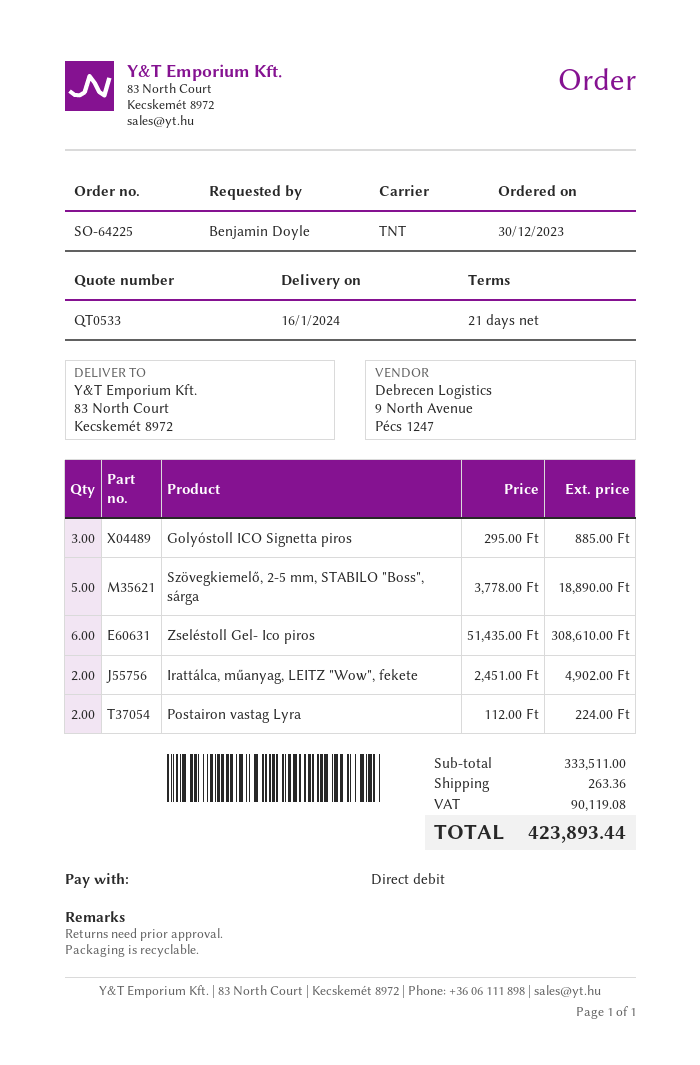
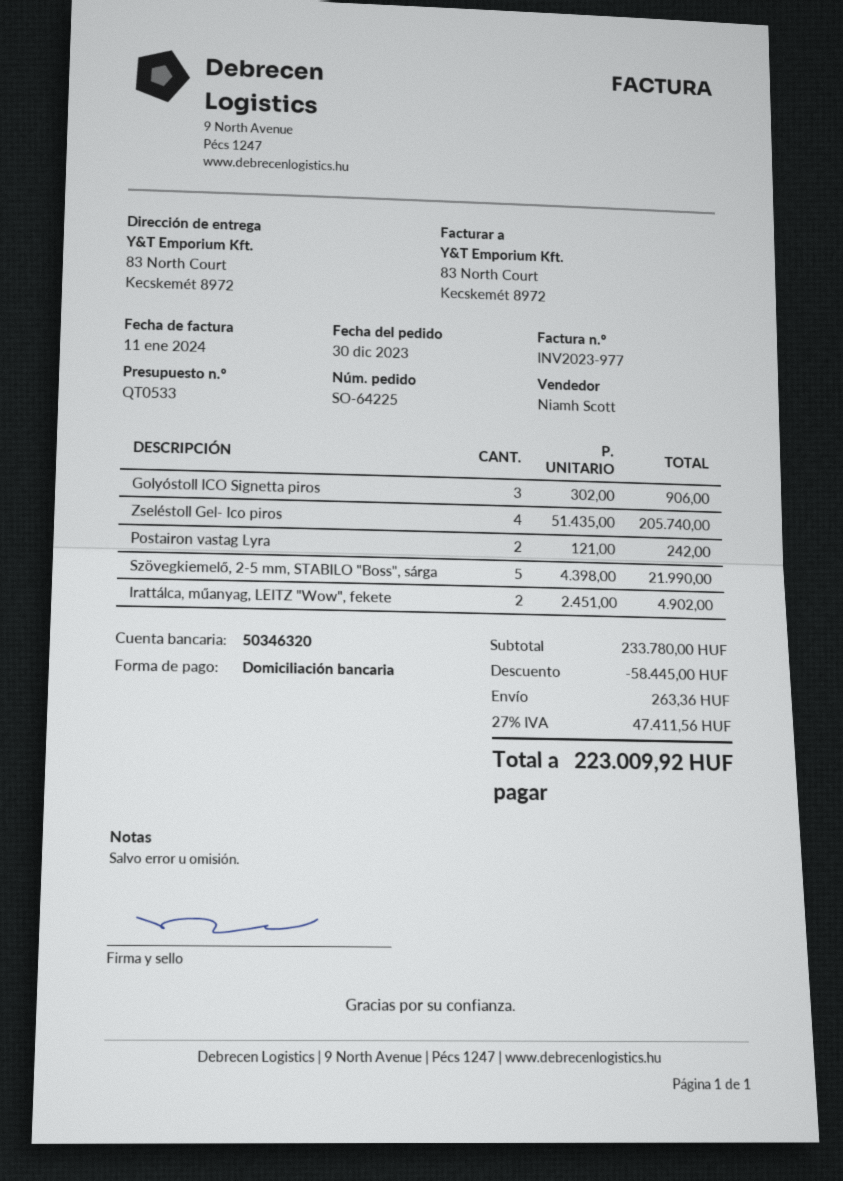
Golyóstoll ICO Signetta piros: 3 x 295.00 = 885.00 -> 3 x 302.00 = 906.00
Szövegkiemelő, 2-5 mm, STABILO "Boss", sárga: 5 x 3778.00 = 18890.00 -> 5 x 4398.00 = 21990.00
Zseléstoll Gel- Ico piros: 6 x 51435.00 = 308610.00 -> 4 x 51435.00 = 205740.00
Postairon vastag Lyra: 2 x 112.00 = 224.00 -> 2 x 121.00 = 242.00
subtotal: 333511.00 -> 233780.00
discount: none -> 58445.00
tax: 90119.08 -> 47411.56
total: 423893.44 -> 223009.92

